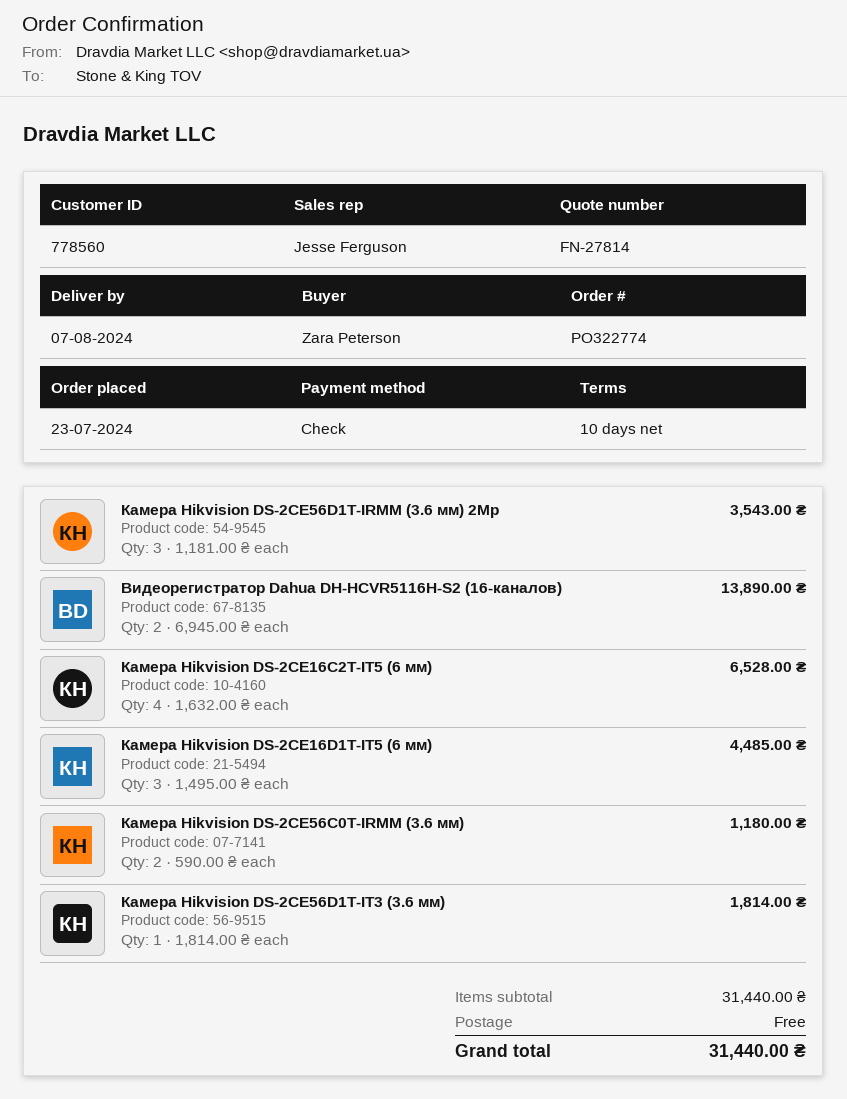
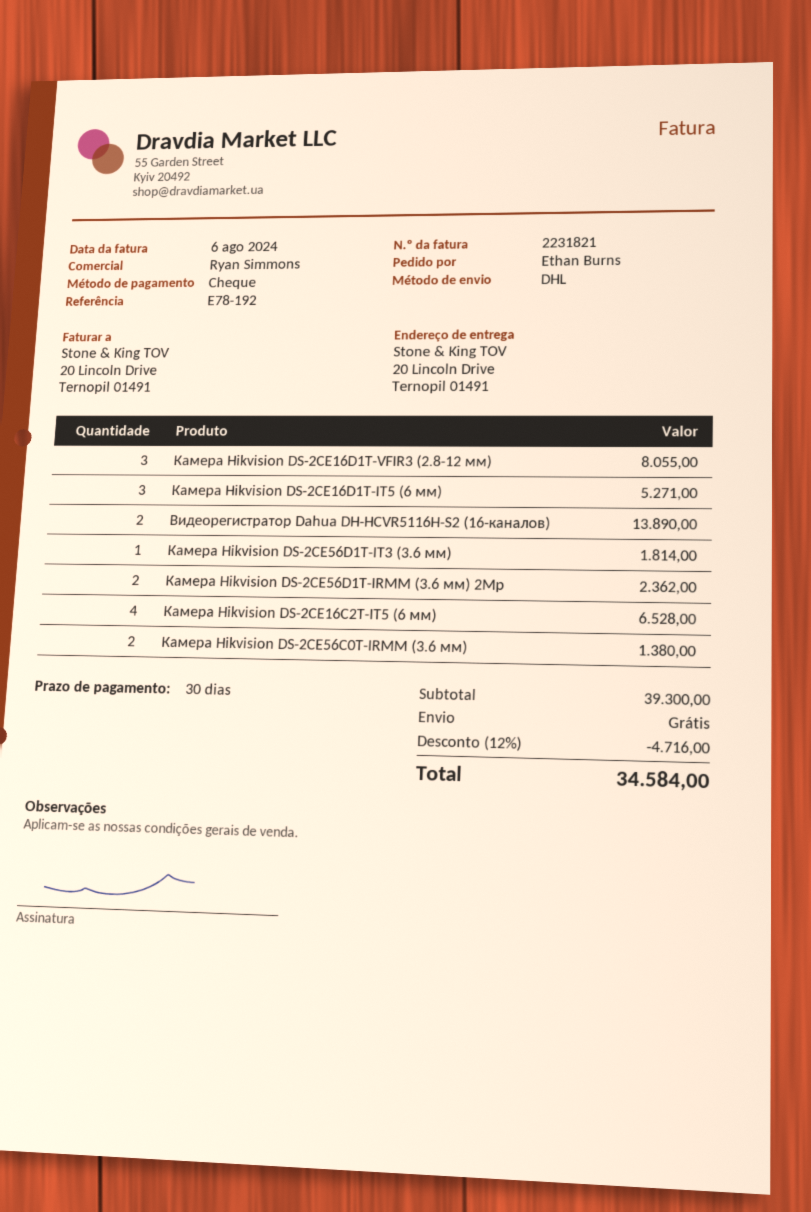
payment terms: 10 days -> 30 days
ordered by: Zara Peterson -> Ethan Burns
sales rep: Jesse Ferguson -> Ryan Simmons
Камера Hikvision DS-2CE56D1T-IRMM (3.6 мм) 2Mp: 3 for 3543.00 -> 2 for 2362.00
Камера Hikvision DS-2CE16D1T-IT5 (6 мм): 3 for 4485.00 -> 3 for 5271.00
Камера Hikvision DS-2CE56C0T-IRMM (3.6 мм): 2 for 1180.00 -> 2 for 1380.00
Камера Hikvision DS-2CE16D1T-VFIR3 (2.8-12 мм): none -> 3 for 8055.00
subtotal: 31440.00 -> 39300.00
discount: none -> 12% = 4716.00
total: 31440.00 -> 34584.00

